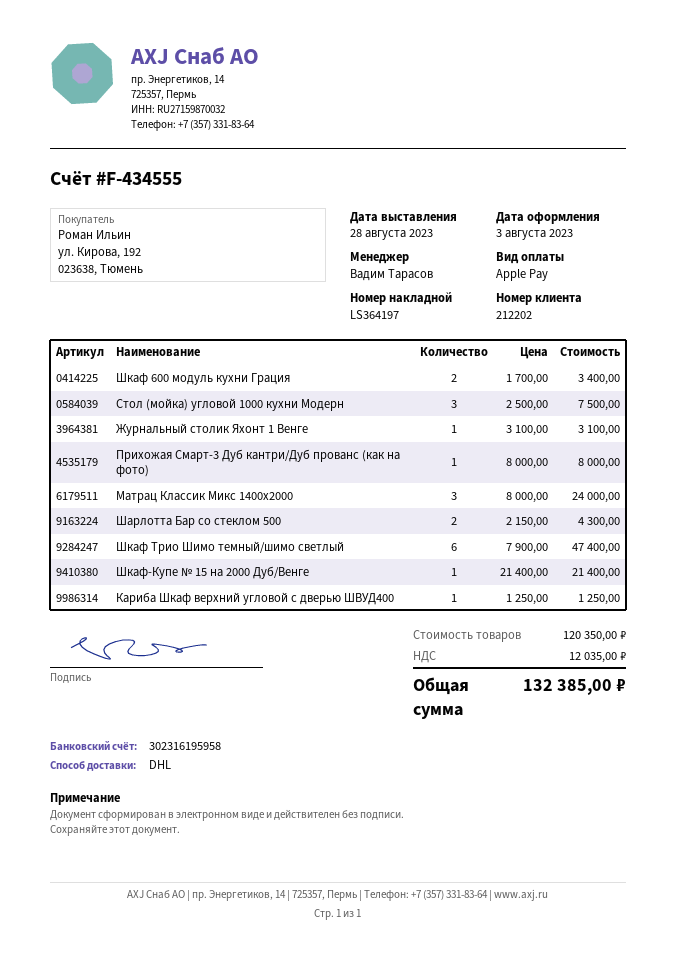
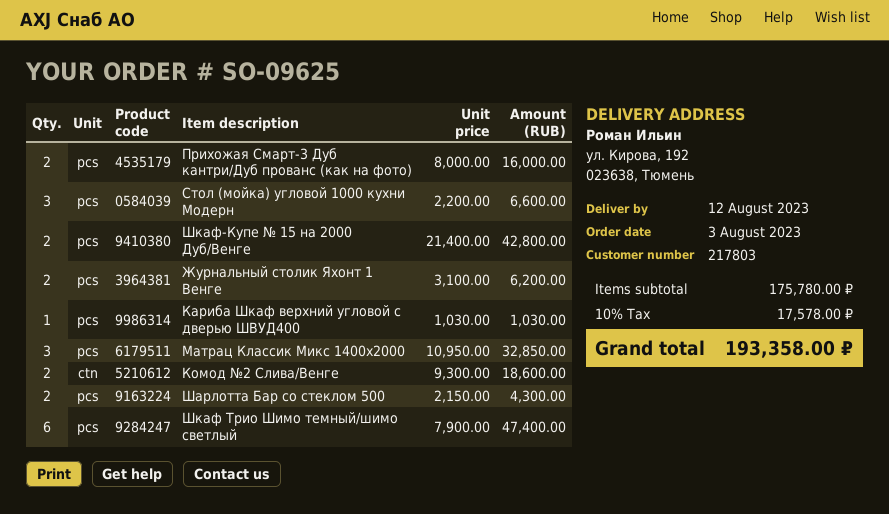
customer number: 212202 -> 217803
Шкаф 600 модуль кухни Грация: 2 x 1700.00 = 3400.00 -> none
Стол (мойка) угловой 1000 кухни Модерн: 3 x 2500.00 = 7500.00 -> 3 x 2200.00 = 6600.00
Журнальный столик Яхонт 1 Венге: 1 x 3100.00 = 3100.00 -> 2 x 3100.00 = 6200.00
Прихожая Смарт-3 Дуб кантри/Дуб прованс (как на фото): 1 x 8000.00 = 8000.00 -> 2 x 8000.00 = 16000.00
Матрац Классик Микс 1400х2000: 3 x 8000.00 = 24000.00 -> 3 x 10950.00 = 32850.00
Шкаф-Купе № 15 на 2000 Дуб/Венге: 1 x 21400.00 = 21400.00 -> 2 x 21400.00 = 42800.00
Кариба Шкаф верхний угловой с дверью ШВУД400: 1 x 1250.00 = 1250.00 -> 1 x 1030.00 = 1030.00
Комод №2 Слива/Венге: none -> 2 x 9300.00 = 18600.00
subtotal: 120350.00 -> 175780.00
tax: 12035.00 -> 17578.00
total: 132385.00 -> 193358.00

